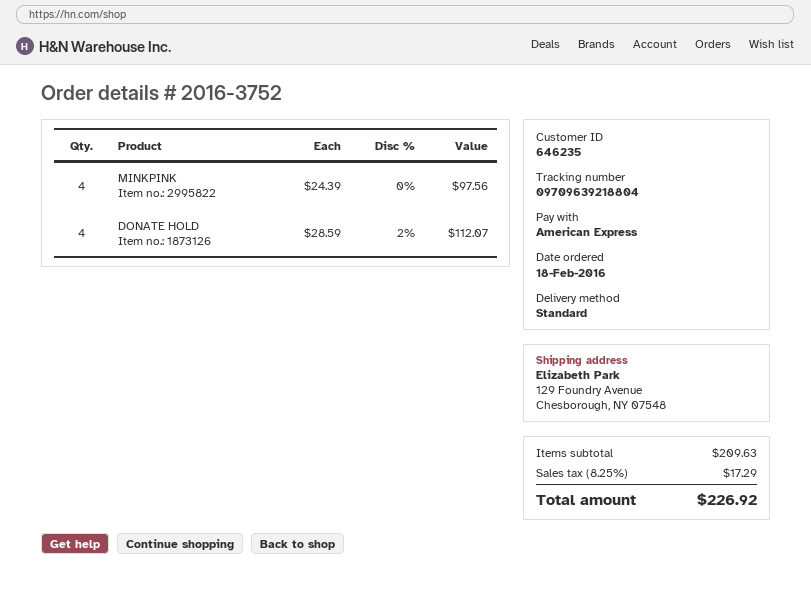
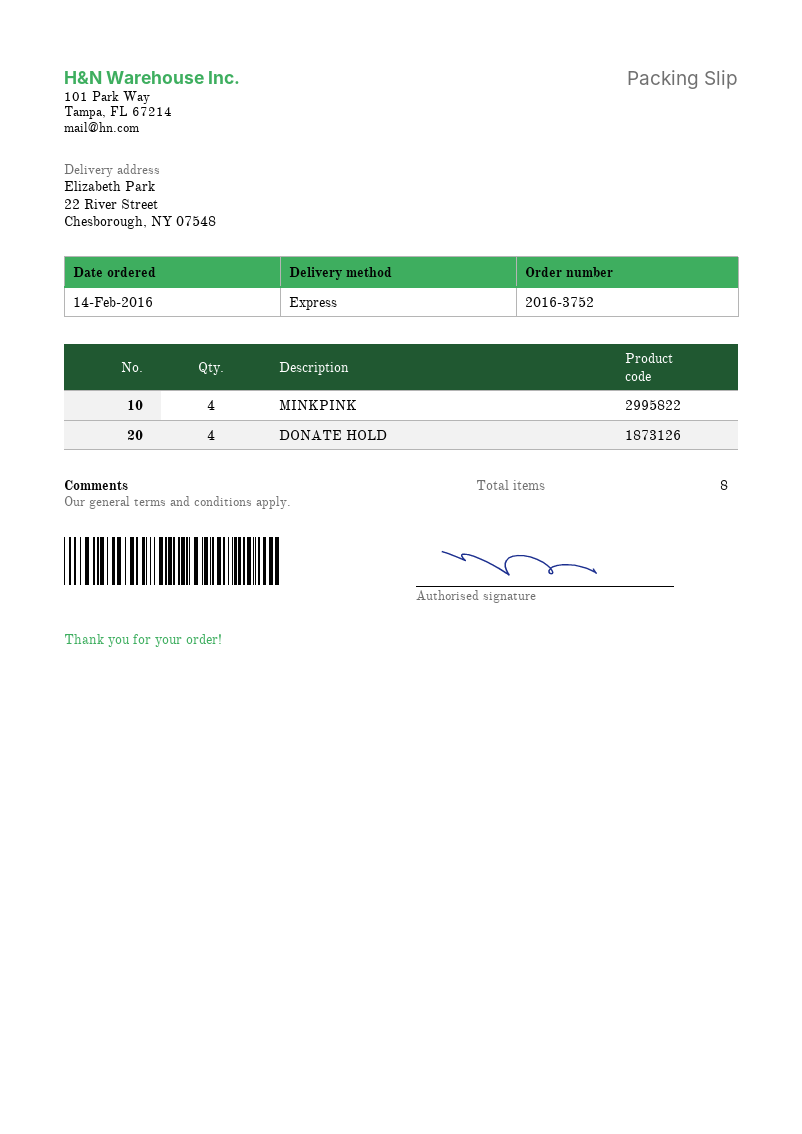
order date: 2016-02-18 -> 2016-02-14
shipping method: standard -> express
ship to: 129 Foundry Avenue, Chesborough, NY 07548 -> 22 River Street, Chesborough, NY 07548

